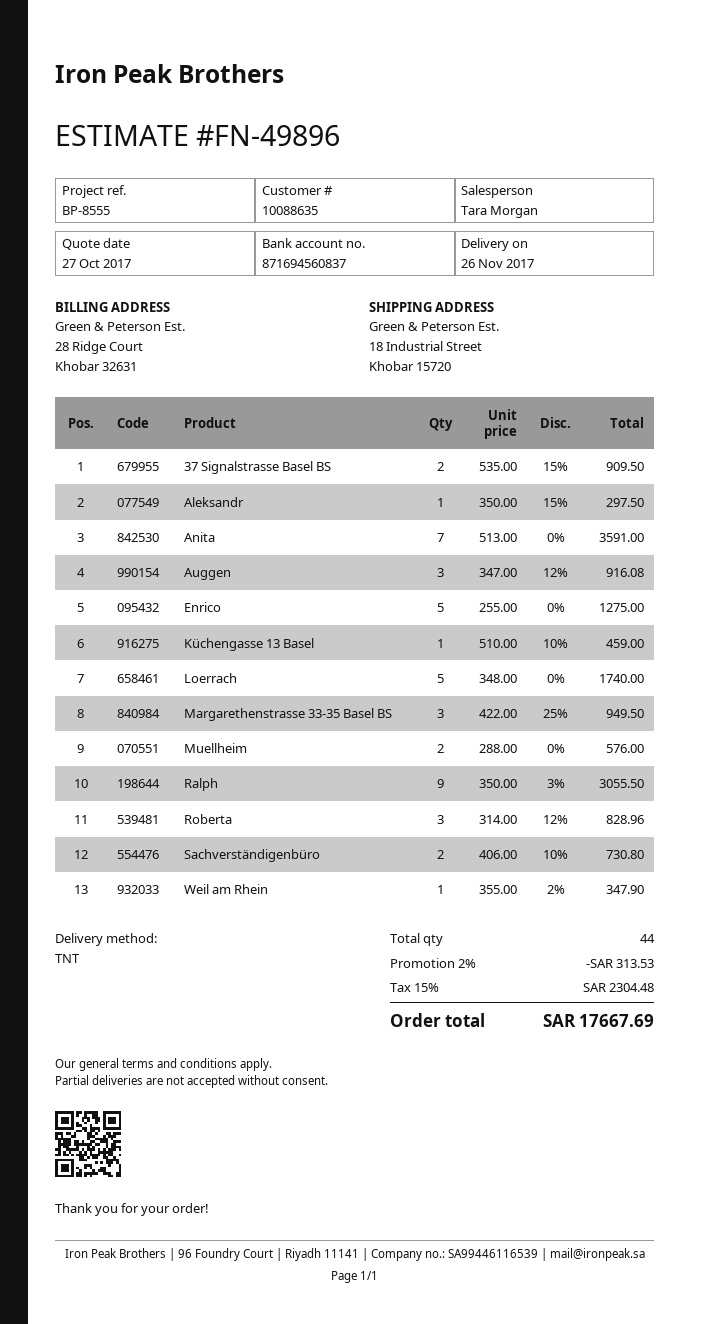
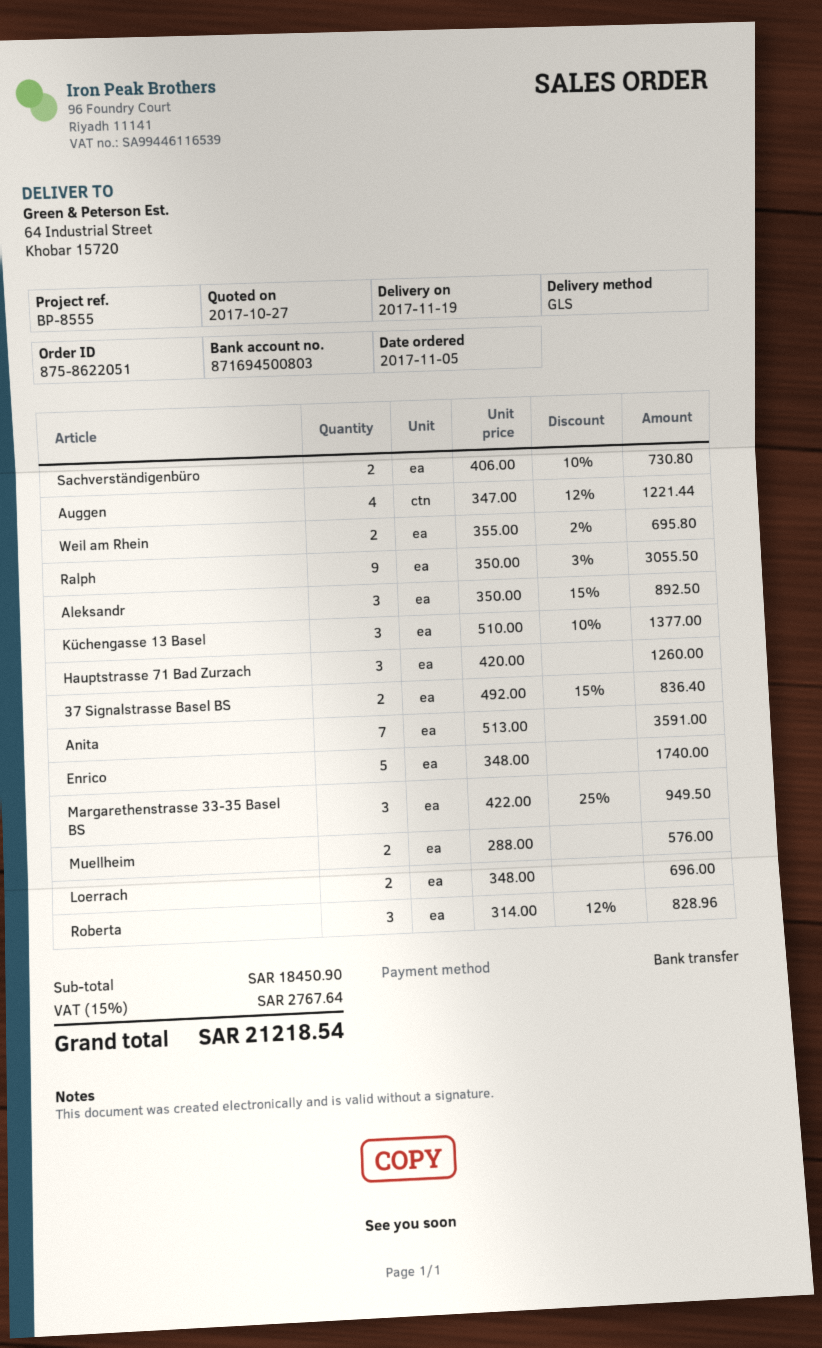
delivery date: 2017-11-26 -> 2017-11-19
bank account: 871694560837 -> 871694500803
shipping method: TNT -> GLS
ship to: 18 Industrial Street, Khobar 15720 -> 64 Industrial Street, Khobar 15720
37 Signalstrasse Basel BS: 2 x 535.00 - 15% = 909.50 -> 2 x 492.00 - 15% = 836.40
Aleksandr: 1 x 350.00 - 15% = 297.50 -> 3 x 350.00 - 15% = 892.50
Auggen: 3 x 347.00 - 12% = 916.08 -> 4 x 347.00 - 12% = 1221.44
Enrico: 5 x 255.00 = 1275.00 -> 5 x 348.00 = 1740.00
Küchengasse 13 Basel: 1 x 510.00 - 10% = 459.00 -> 3 x 510.00 - 10% = 1377.00
Loerrach: 5 x 348.00 = 1740.00 -> 2 x 348.00 = 696.00
Weil am Rhein: 1 x 355.00 - 2% = 347.90 -> 2 x 355.00 - 2% = 695.80
Hauptstrasse 71 Bad Zurzach: none -> 3 x 420.00 = 1260.00
discount: 2% = 313.53 -> none
tax: 15% = 2304.48 -> 15% = 2767.64
total: 17667.69 -> 21218.54

